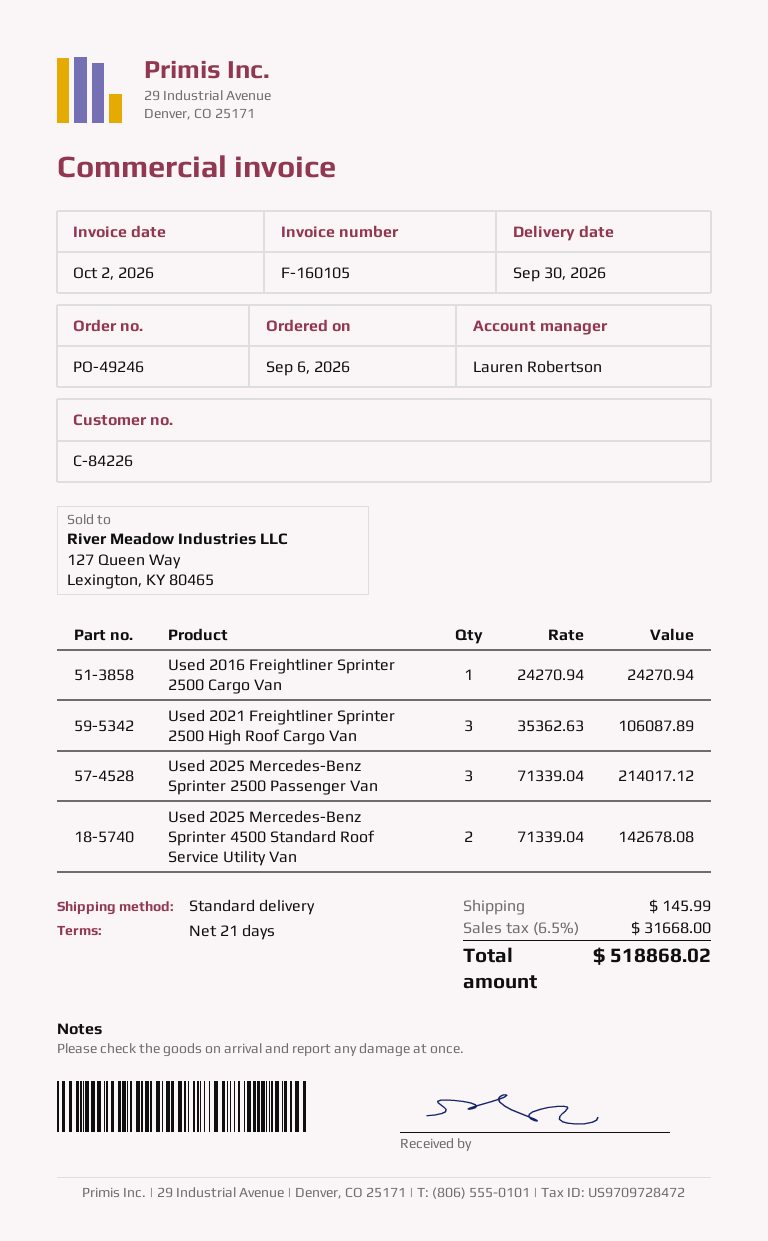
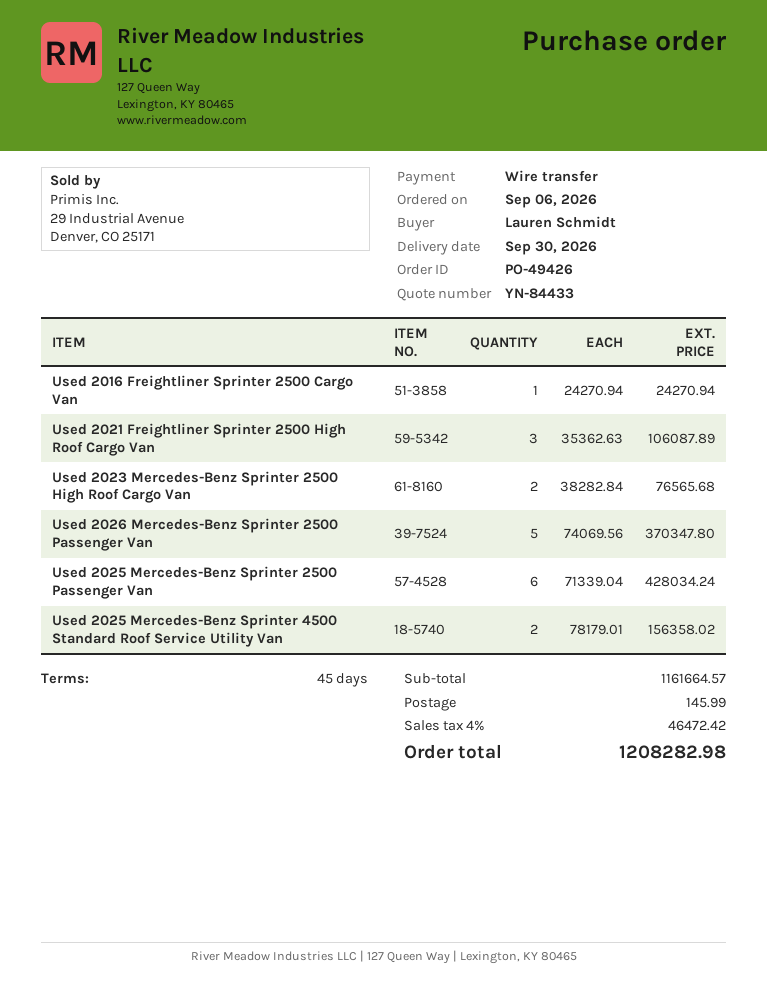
order number: PO-49246 -> PO-49426
payment terms: 21 days -> 45 days
Used 2025 Mercedes-Benz Sprinter 2500 Passenger Van: 3 x 71339.04 = 214017.12 -> 6 x 71339.04 = 428034.24
Used 2025 Mercedes-Benz Sprinter 4500 Standard Roof Service Utility Van: 2 x 71339.04 = 142678.08 -> 2 x 78179.01 = 156358.02
Used 2023 Mercedes-Benz Sprinter 2500 High Roof Cargo Van: none -> 2 x 38282.84 = 76565.68
Used 2026 Mercedes-Benz Sprinter 2500 Passenger Van: none -> 5 x 74069.56 = 370347.80
tax: 6.5% = 31668.00 -> 4% = 46472.42
total: 518868.02 -> 1208282.98

